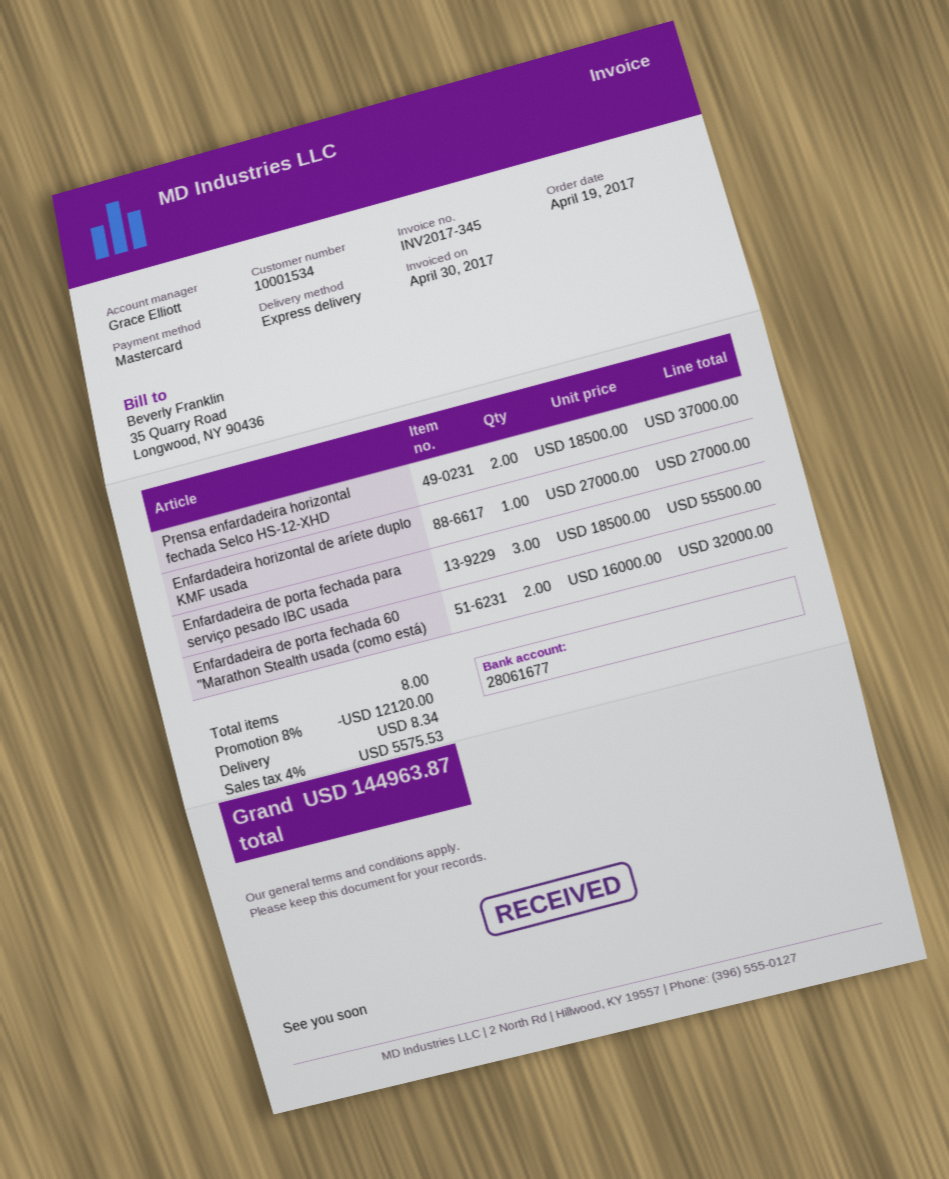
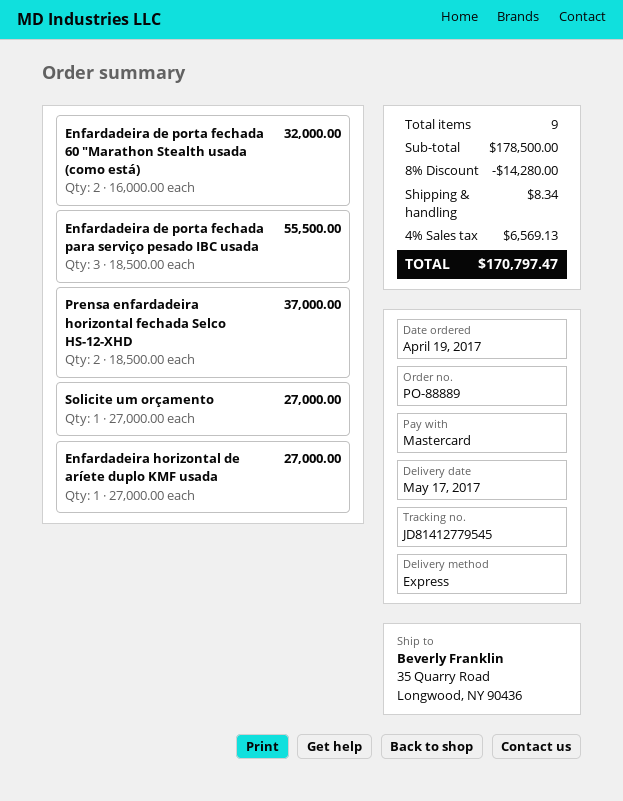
Solicite um orçamento: none -> 1 x 27000.00 = 27000.00
total quantity: 8 -> 9
discount: 8% = 12120.00 -> 8% = 14280.00
tax: 4% = 5575.53 -> 4% = 6569.13
total: 144963.87 -> 170797.47

